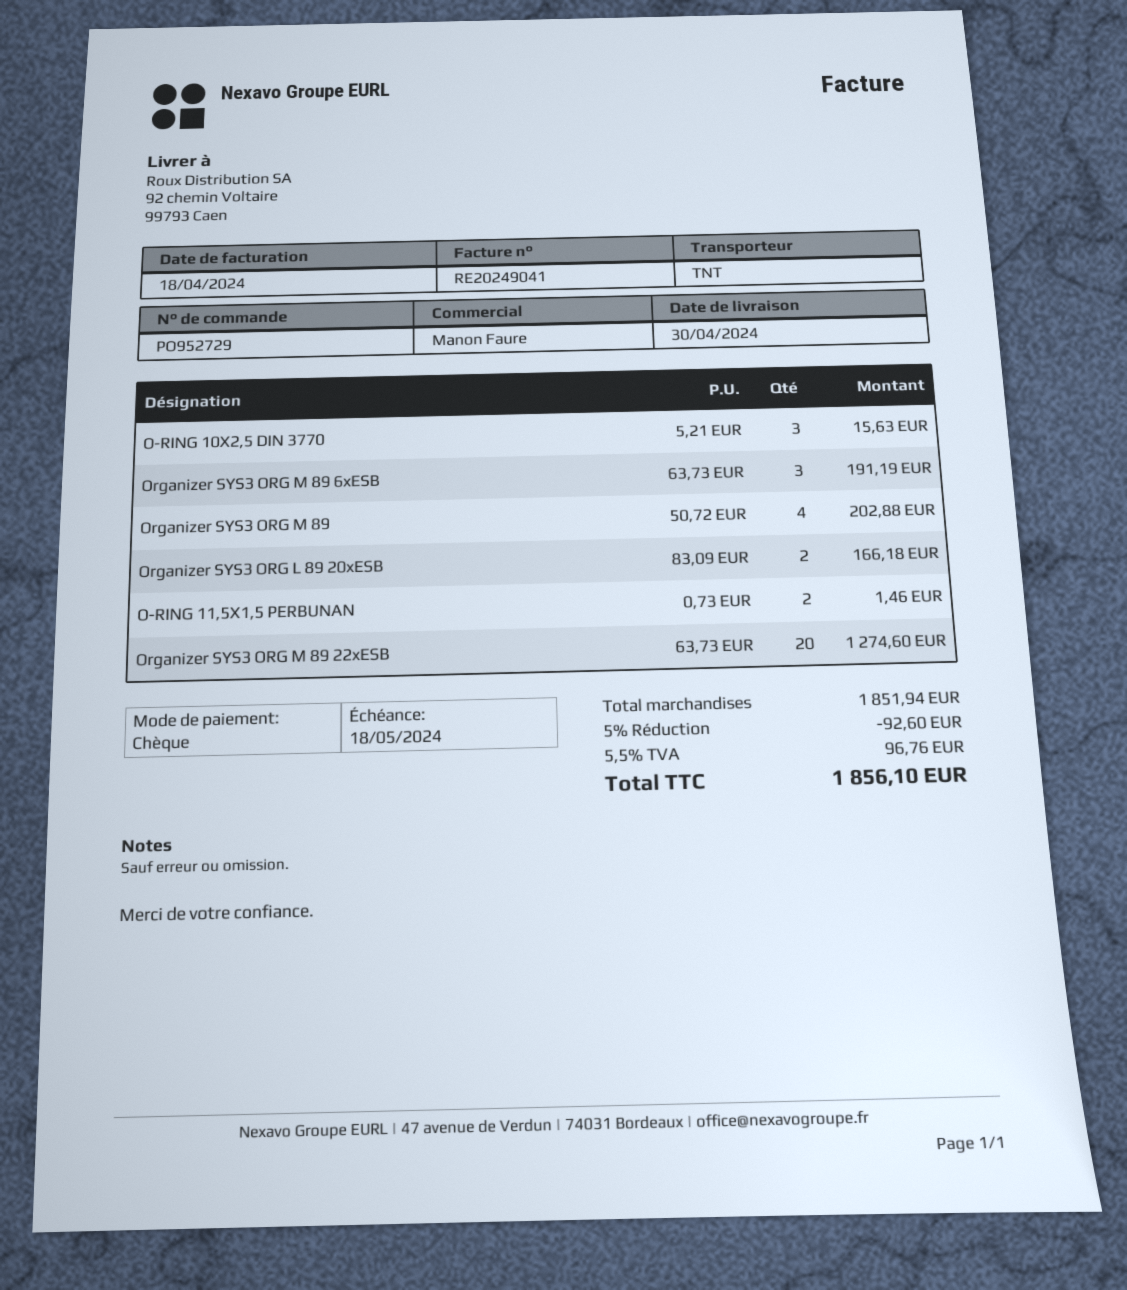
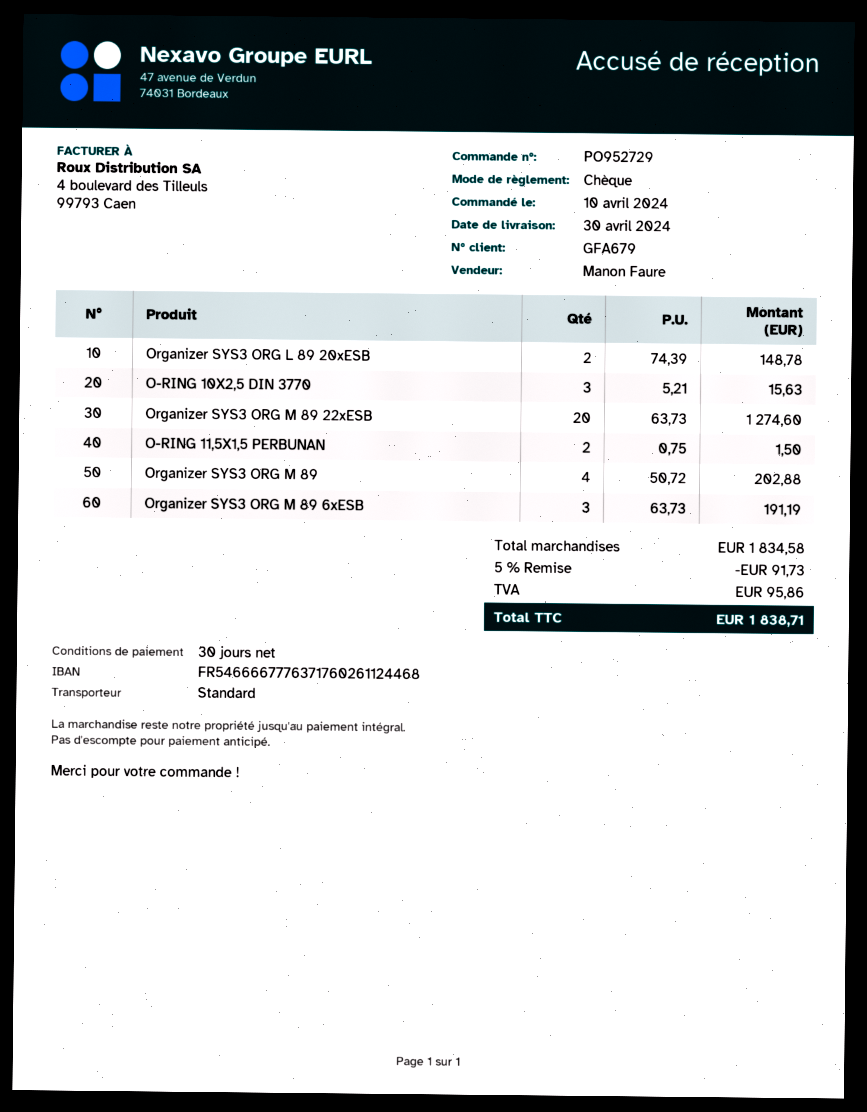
shipping method: TNT -> standard
Organizer SYS3 ORG L 89 20xESB: 2 x 83.09 = 166.18 -> 2 x 74.39 = 148.78
O-RING 11,5X1,5 PERBUNAN: 2 x 0.73 = 1.46 -> 2 x 0.75 = 1.50
subtotal: 1851.94 -> 1834.58
discount: 5% = 92.60 -> 5% = 91.73
tax: 96.76 -> 95.86
total: 1856.10 -> 1838.71

